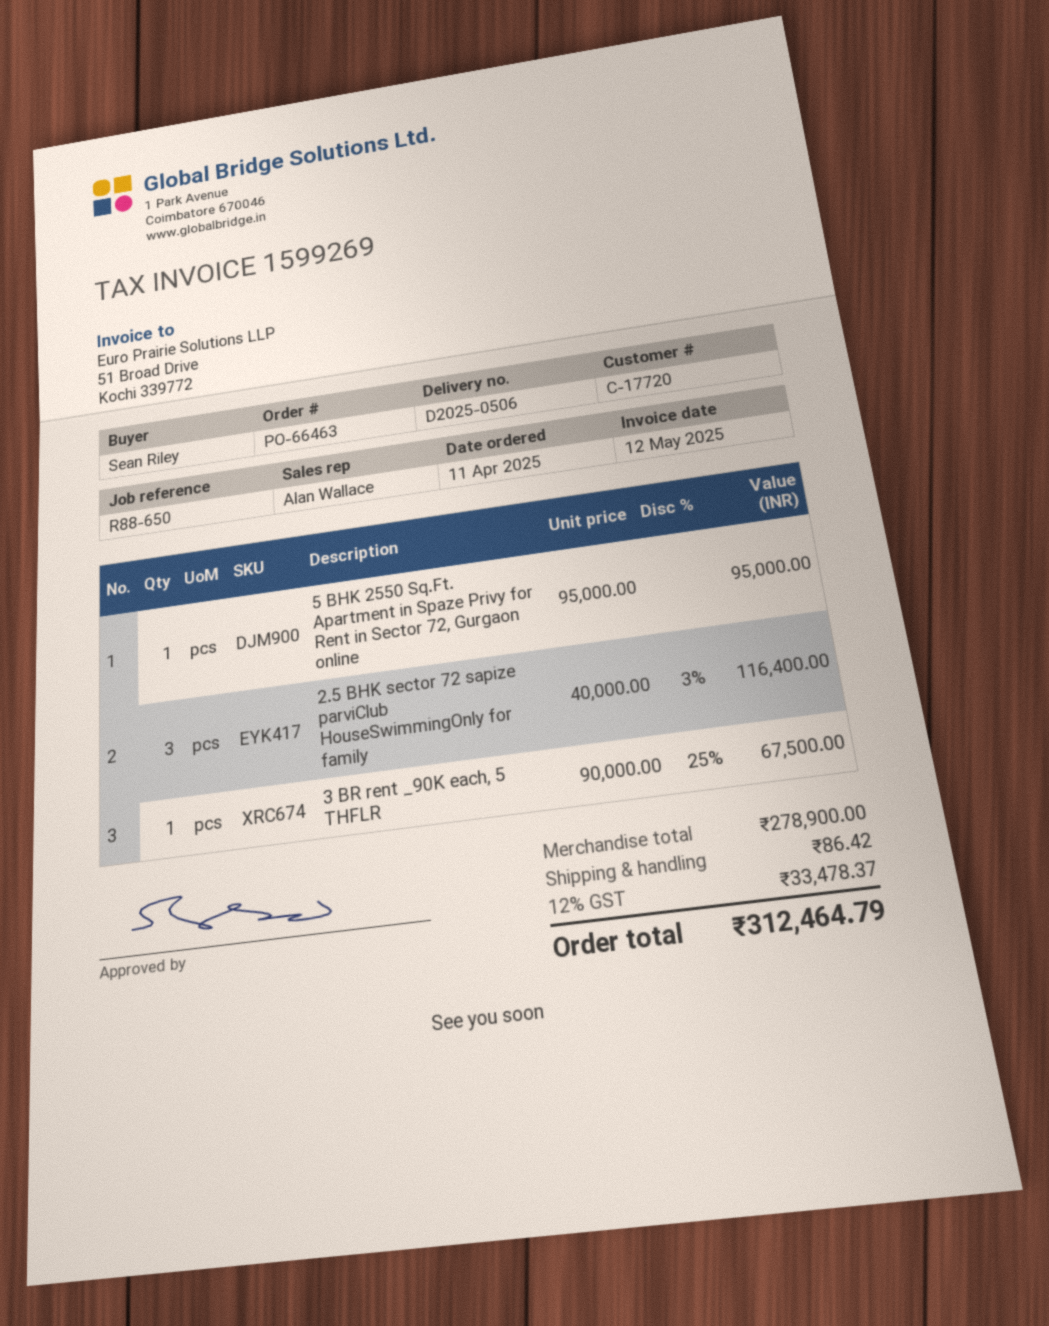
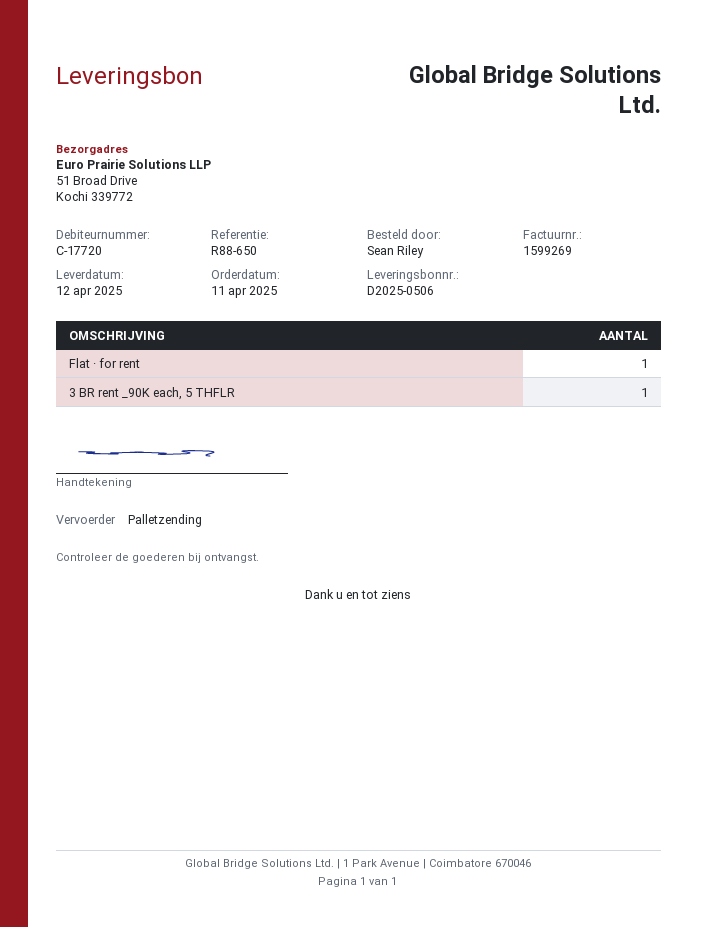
5 BHK 2550 Sq.Ft. Apartment in Spaze Privy for Rent in Sector 72, Gurgaon online: 1 -> none
2.5 BHK sector 72 sapize parviClub HouseSwimmingOnly for family: 3 -> none
Flat · for rent: none -> 1

